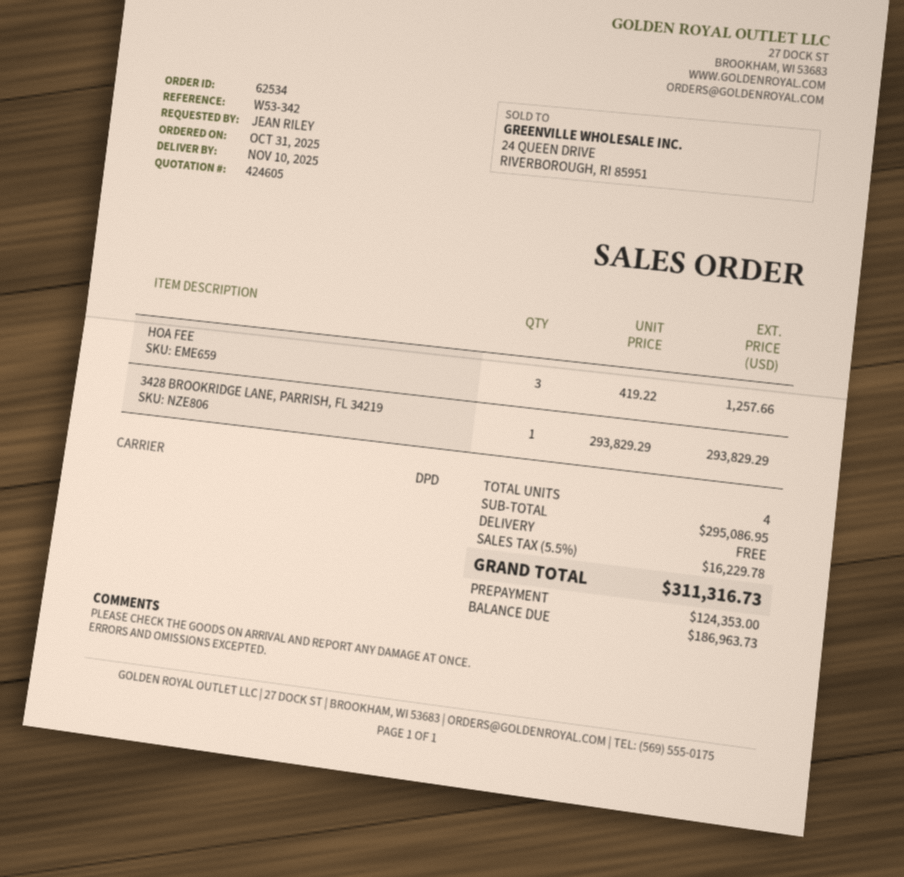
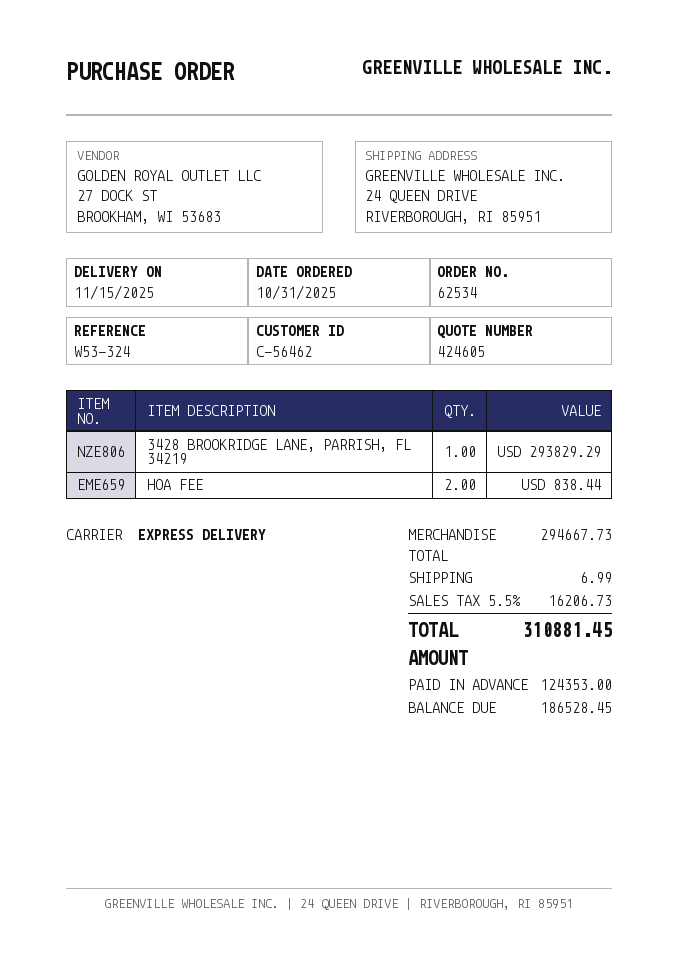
delivery date: 2025-11-10 -> 2025-11-15
reference: W53-342 -> W53-324
shipping method: DPD -> express
HOA FEE: 3 for 1257.66 -> 2 for 838.44
subtotal: 295086.95 -> 294667.73
shipping: 0.00 -> 6.99
tax: 5.5% = 16229.78 -> 5.5% = 16206.73
total: 311316.73 -> 310881.45
balance: 186963.73 -> 186528.45

